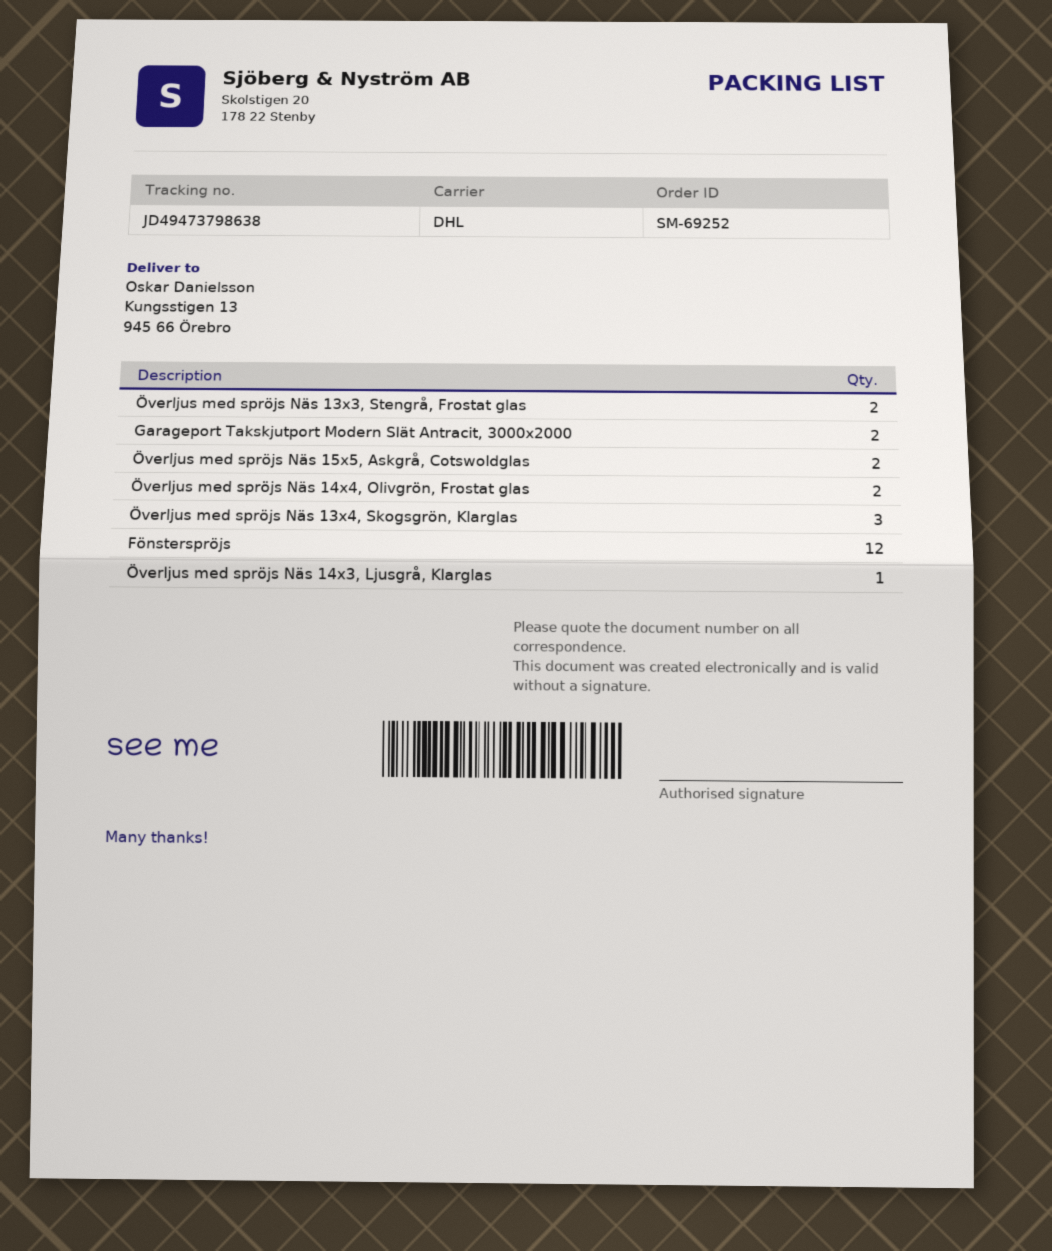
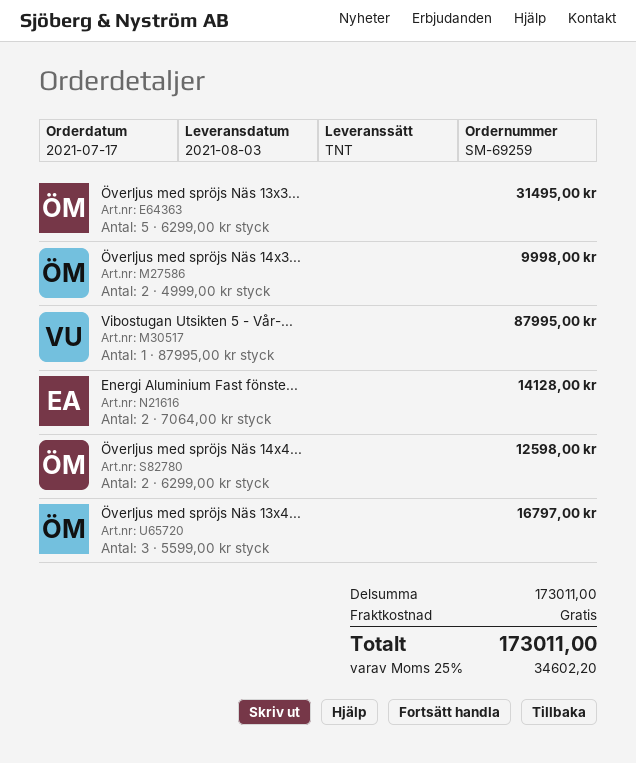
order number: SM-69252 -> SM-69259
shipping method: DHL -> TNT
Överljus med spröjs Näs 13x3, Stengrå, Frostat glas: 2 -> 5
Garageport Takskjutport Modern Slät Antracit, 3000x2000: 2 -> none
Överljus med spröjs Näs 15x5, Askgrå, Cotswoldglas: 2 -> none
Fönsterspröjs: 12 -> none
Överljus med spröjs Näs 14x3, Ljusgrå, Klarglas: 1 -> 2
Vibostugan Utsikten 5 - Vår-...: none -> 1
Energi Aluminium Fast fönste...: none -> 2

